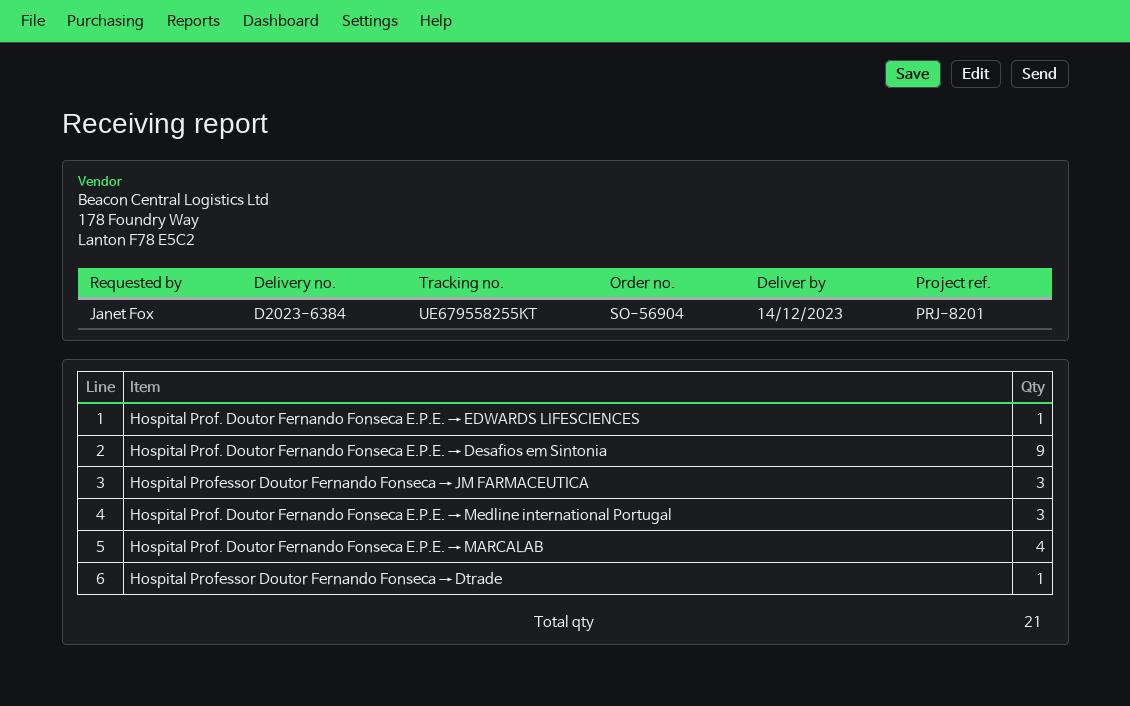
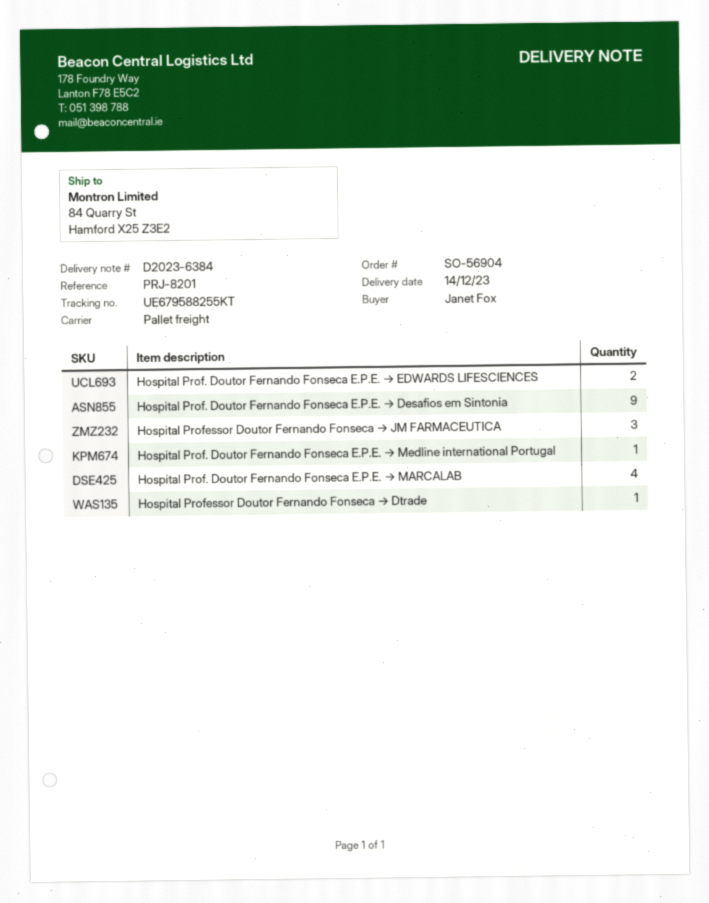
tracking number: UE679558255KT -> UE679588255KT
Hospital Prof. Doutor Fernando Fonseca E.P.E. → EDWARDS LIFESCIENCES: 1 -> 2
Hospital Prof. Doutor Fernando Fonseca E.P.E. → Medline international Portugal: 3 -> 1

